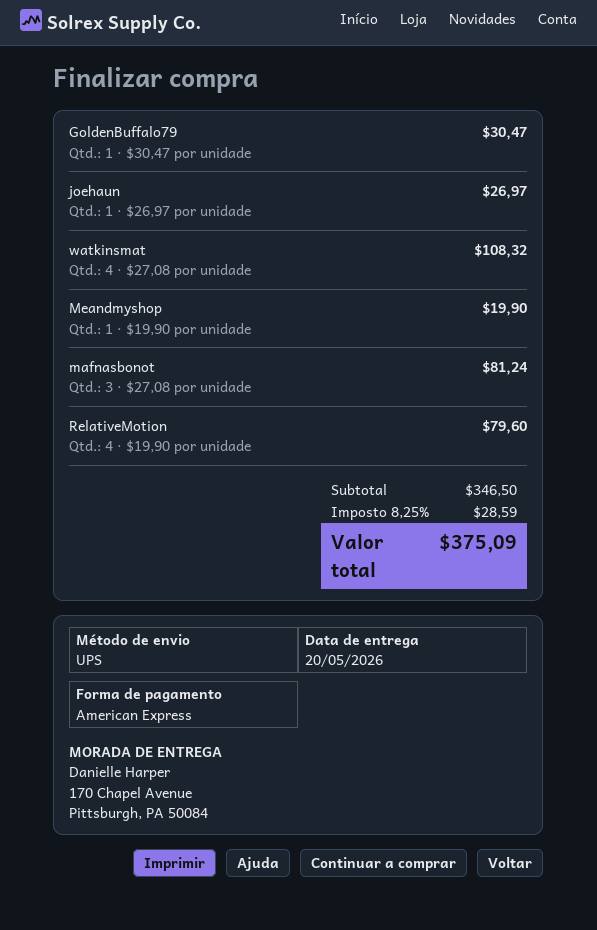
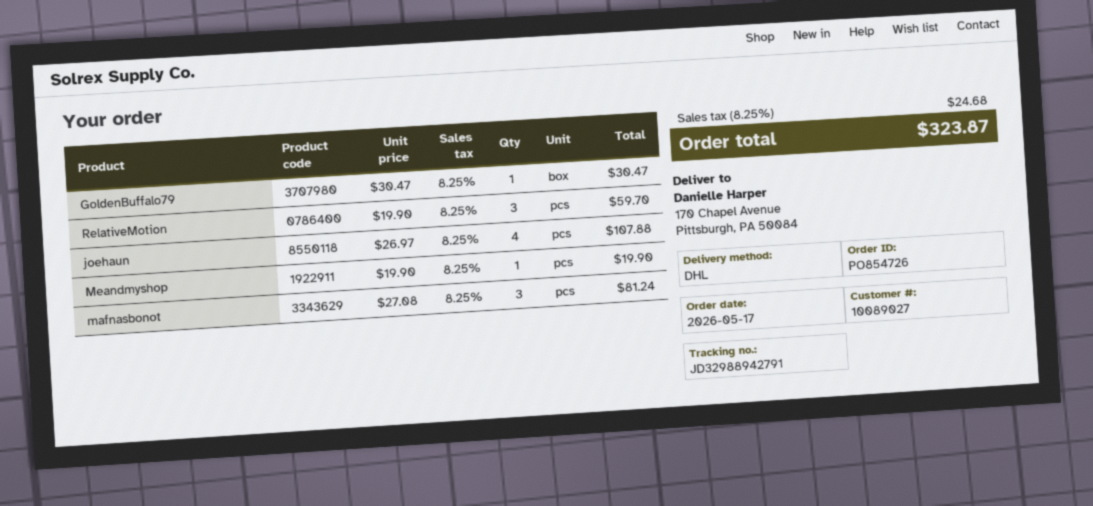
shipping method: UPS -> DHL
joehaun: 1 x 26.97 = 26.97 -> 4 x 26.97 = 107.88
watkinsmat: 4 x 27.08 = 108.32 -> none
RelativeMotion: 4 x 19.90 = 79.60 -> 3 x 19.90 = 59.70
tax: 8.25% = 28.59 -> 8.25% = 24.68
total: 375.09 -> 323.87

